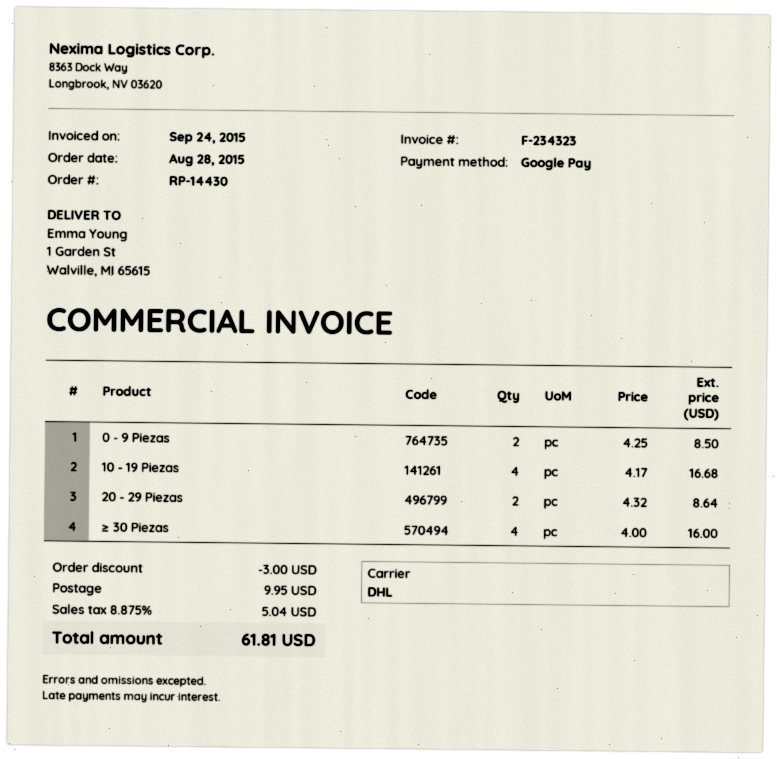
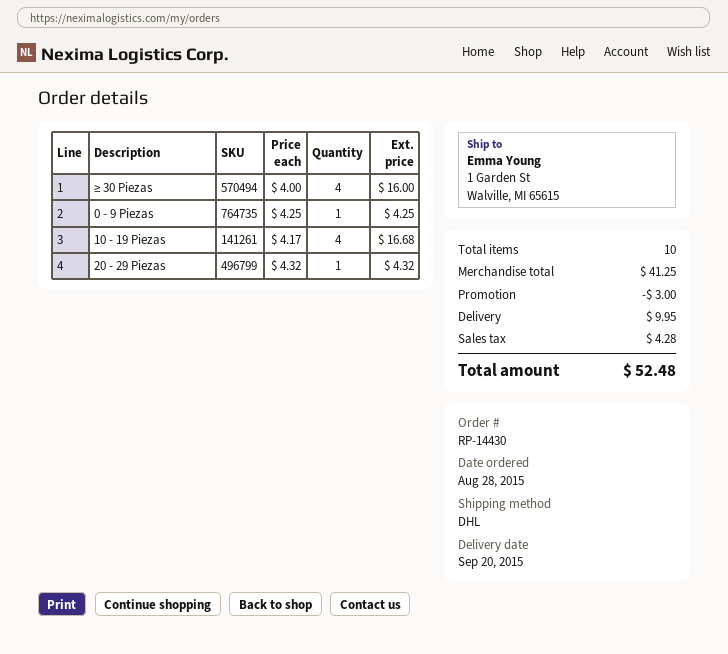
0 - 9 Piezas: 2 x 4.25 = 8.50 -> 1 x 4.25 = 4.25
20 - 29 Piezas: 2 x 4.32 = 8.64 -> 1 x 4.32 = 4.32
tax: 5.04 -> 4.28
total: 61.81 -> 52.48

